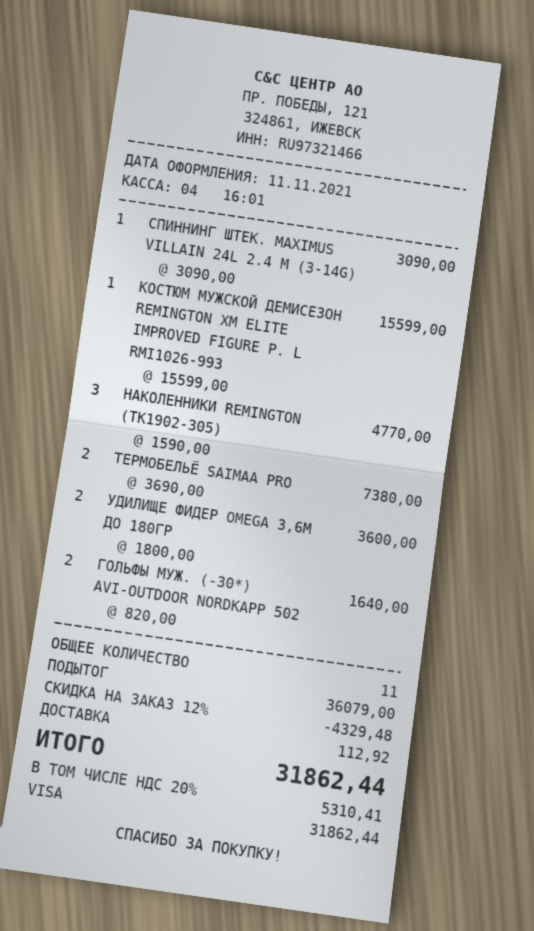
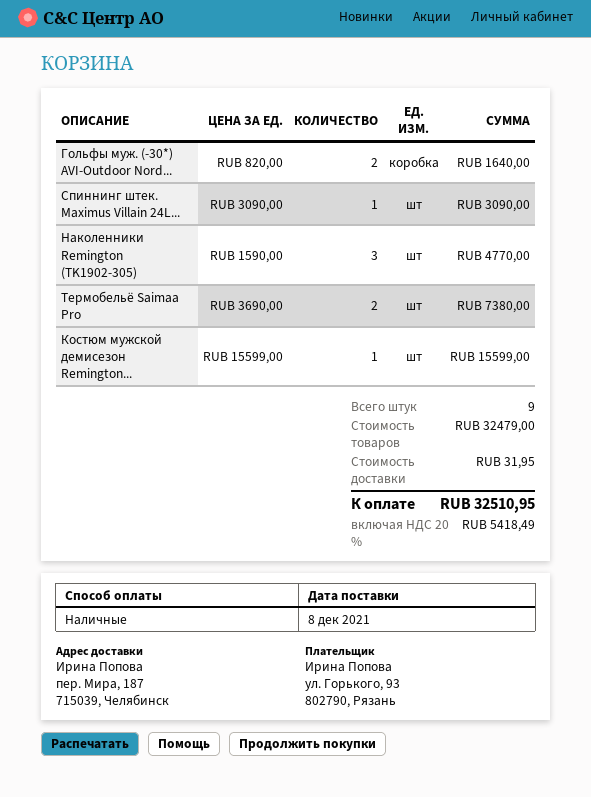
payment method: Visa -> cash
УДИЛИЩЕ ФИДЕР OMEGA 3,6М ДО 180ГР: 2 x 1800.00 = 3600.00 -> none
total quantity: 11 -> 9
subtotal: 36079.00 -> 32479.00
discount: 12% = 4329.48 -> none
shipping: 112.92 -> 31.95
tax: 20% = 5310.41 -> 20% = 5418.49
total: 31862.44 -> 32510.95

